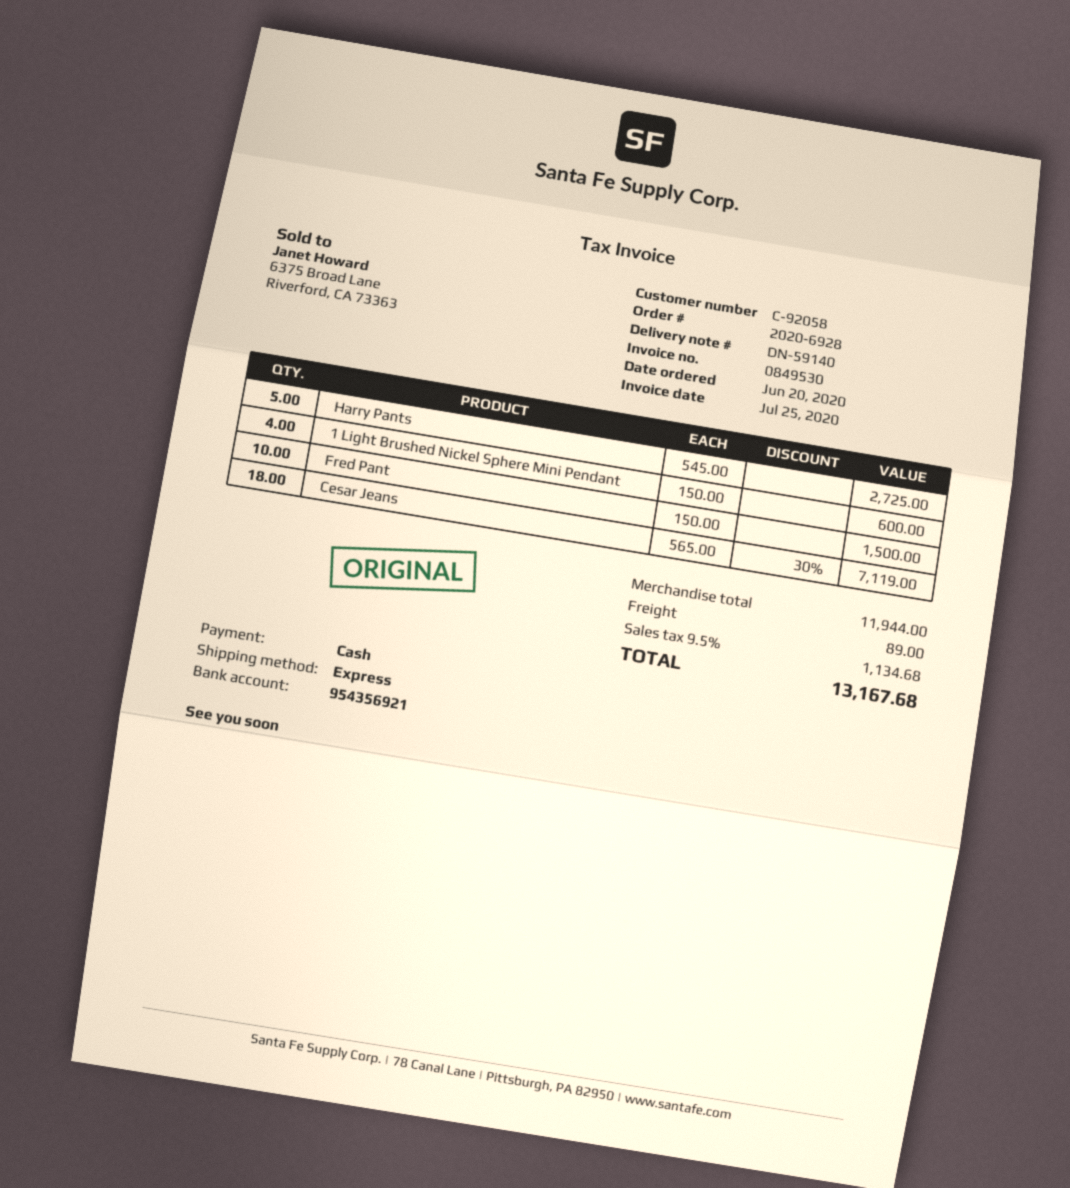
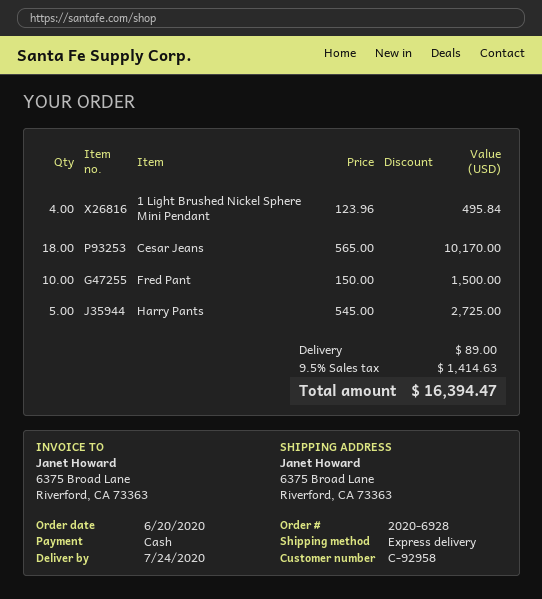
customer number: C-92058 -> C-92958
1 Light Brushed Nickel Sphere Mini Pendant: 4 x 150.00 = 600.00 -> 4 x 123.96 = 495.84
Cesar Jeans: 18 x 565.00 - 30% = 7119.00 -> 18 x 565.00 = 10170.00
tax: 9.5% = 1134.68 -> 9.5% = 1414.63
total: 13167.68 -> 16394.47

